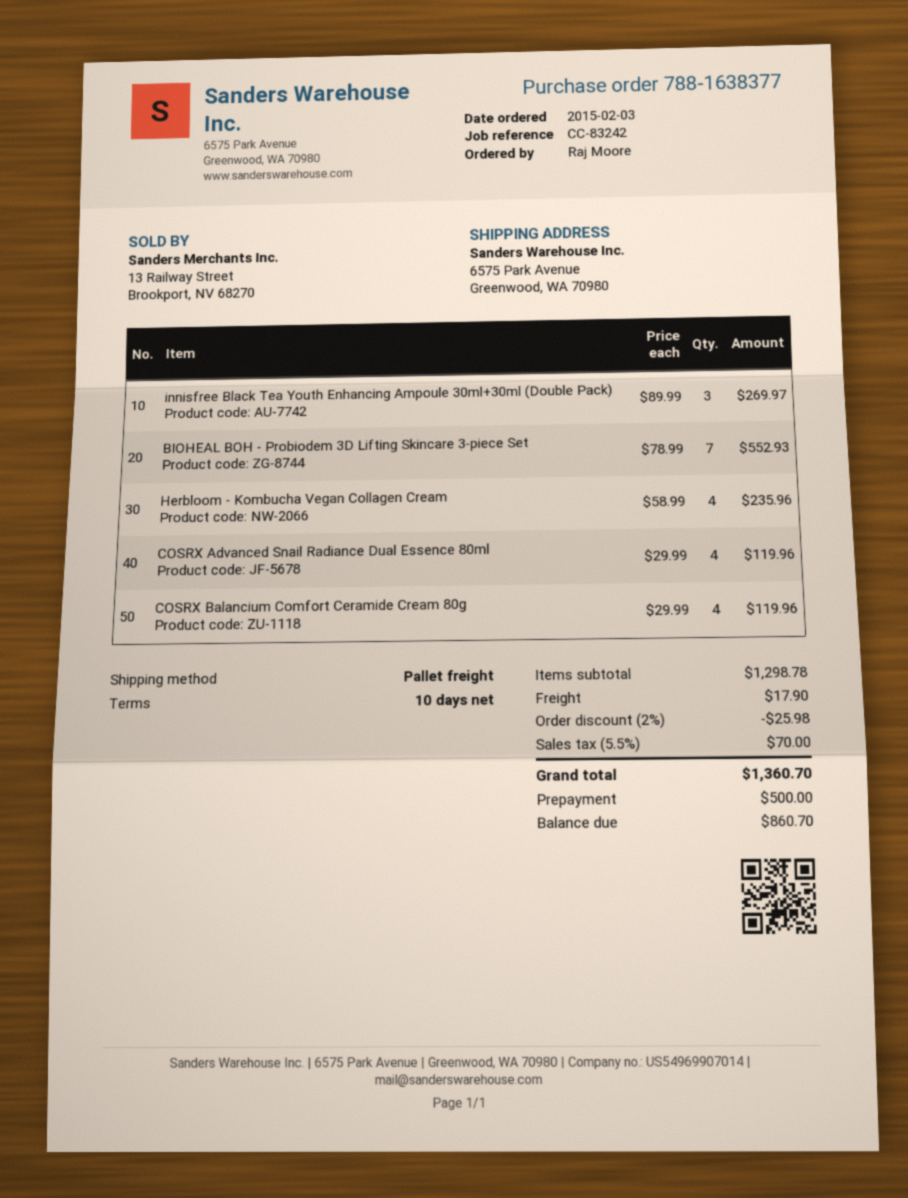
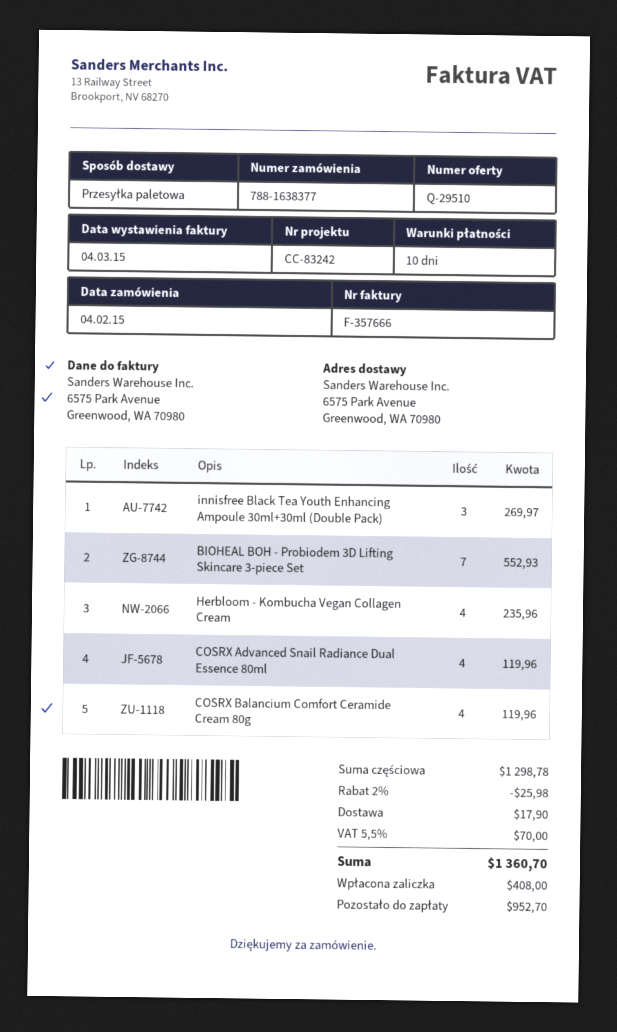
order date: 2015-02-03 -> 2015-02-04
deposit: 500.00 -> 408.00
balance: 860.70 -> 952.70

